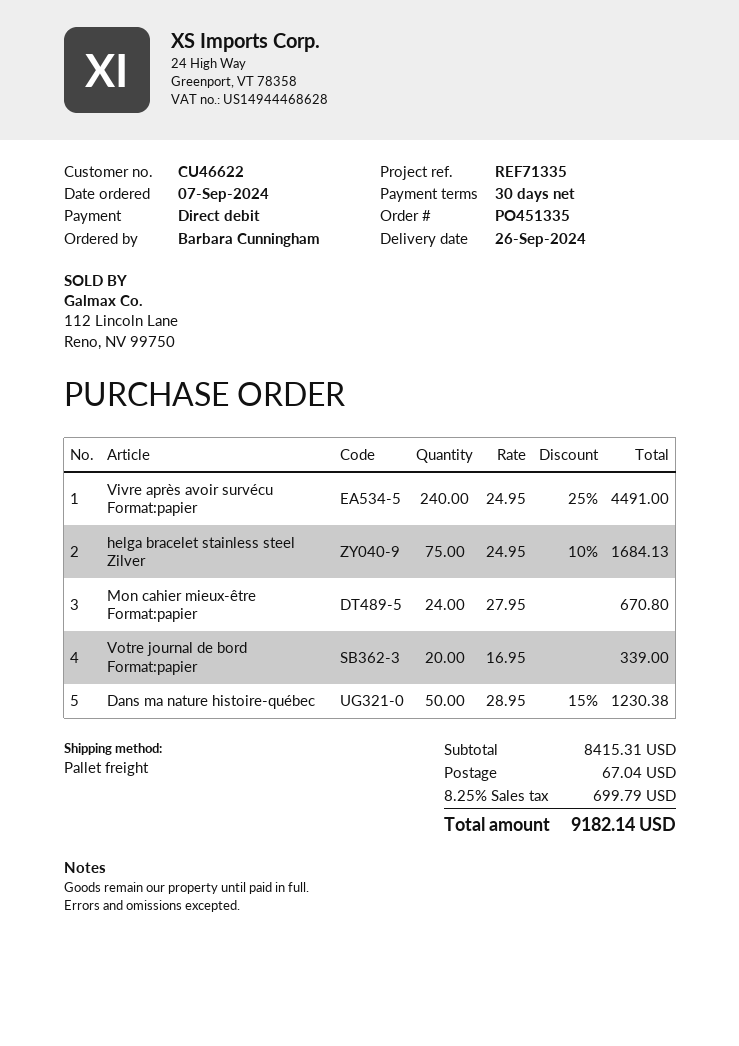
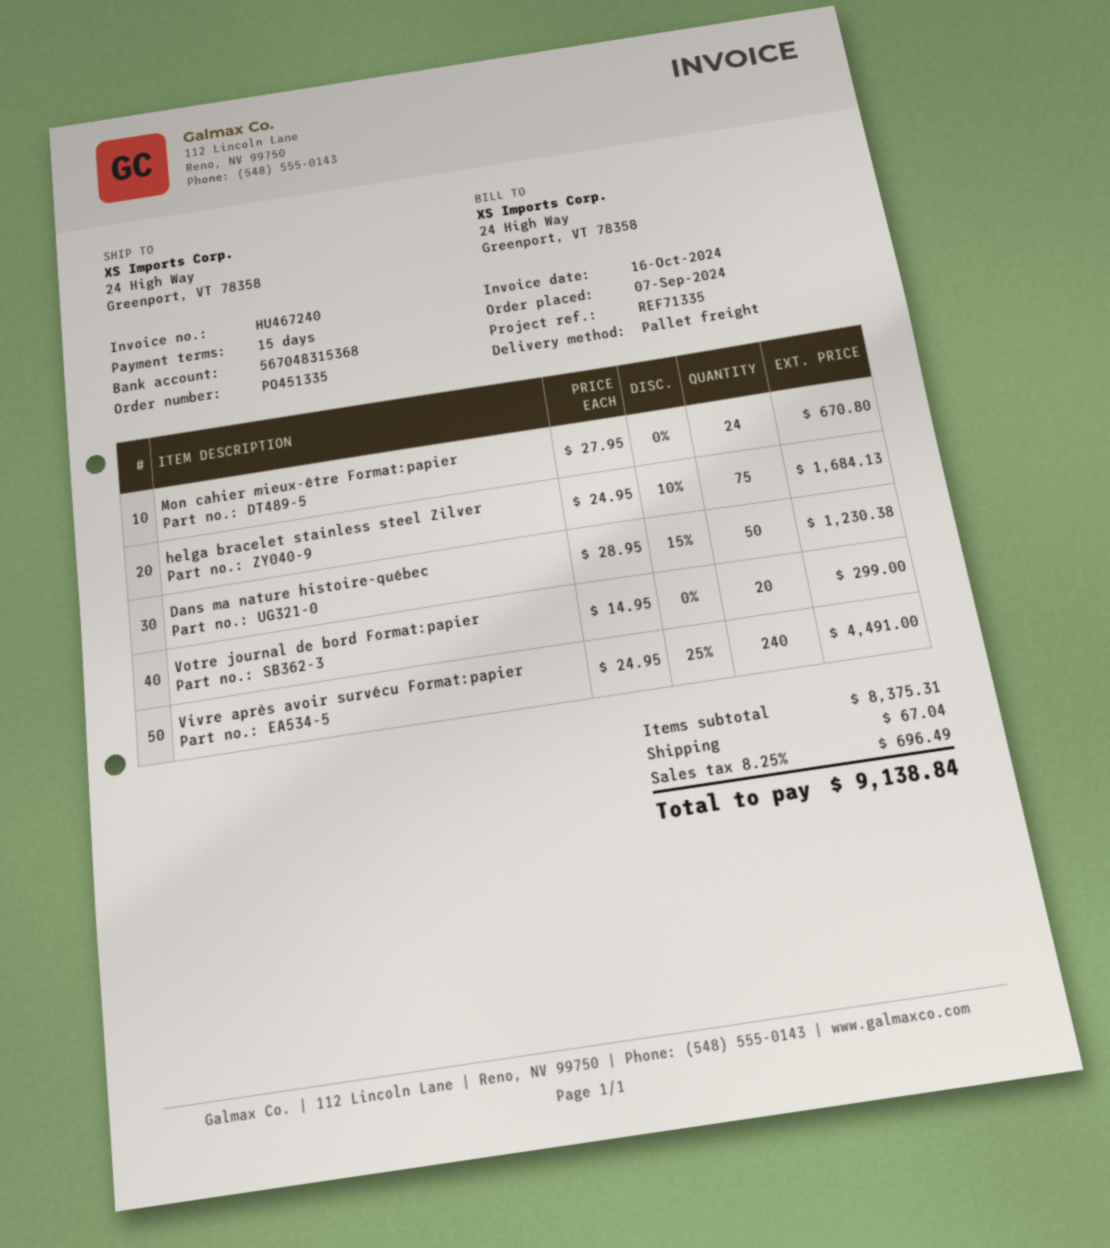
payment terms: 30 days -> 15 days
Votre journal de bord Format:papier: 20 x 16.95 = 339.00 -> 20 x 14.95 = 299.00
subtotal: 8415.31 -> 8375.31
tax: 8.25% = 699.79 -> 8.25% = 696.49
total: 9182.14 -> 9138.84

